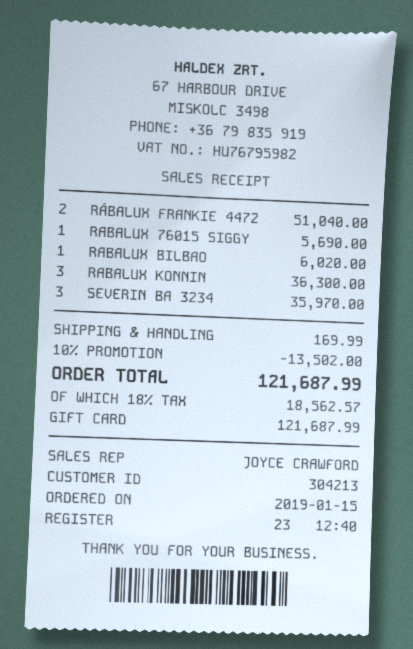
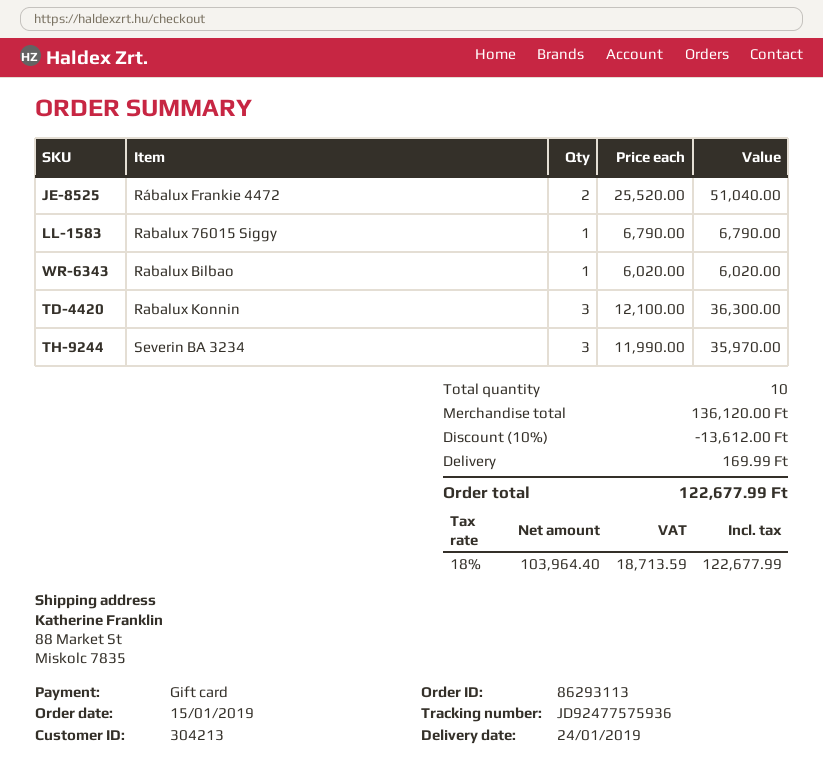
RABALUX 76015 SIGGY: 1 for 5690.00 -> 1 for 6790.00
discount: 10% = 13502.00 -> 10% = 13612.00
tax: 18% = 18562.57 -> 18% = 18713.59
total: 121687.99 -> 122677.99

